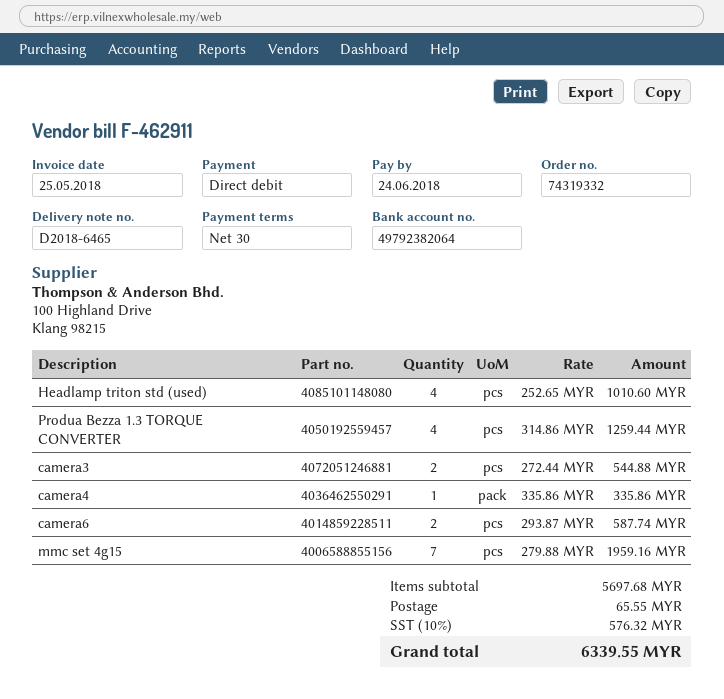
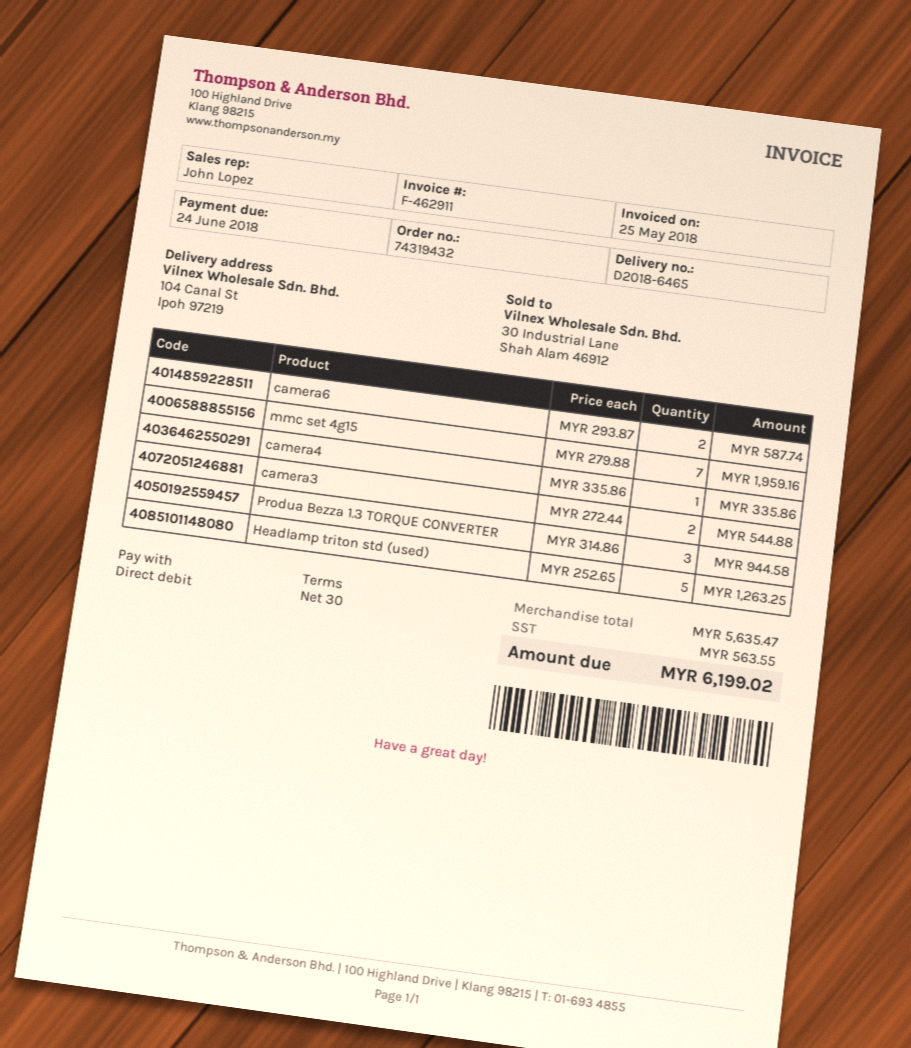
order number: 74319332 -> 74319432
Headlamp triton std (used): 4 x 252.65 = 1010.60 -> 5 x 252.65 = 1263.25
Produa Bezza 1.3 TORQUE CONVERTER: 4 x 314.86 = 1259.44 -> 3 x 314.86 = 944.58
subtotal: 5697.68 -> 5635.47
shipping: 65.55 -> none
tax: 576.32 -> 563.55
total: 6339.55 -> 6199.02

